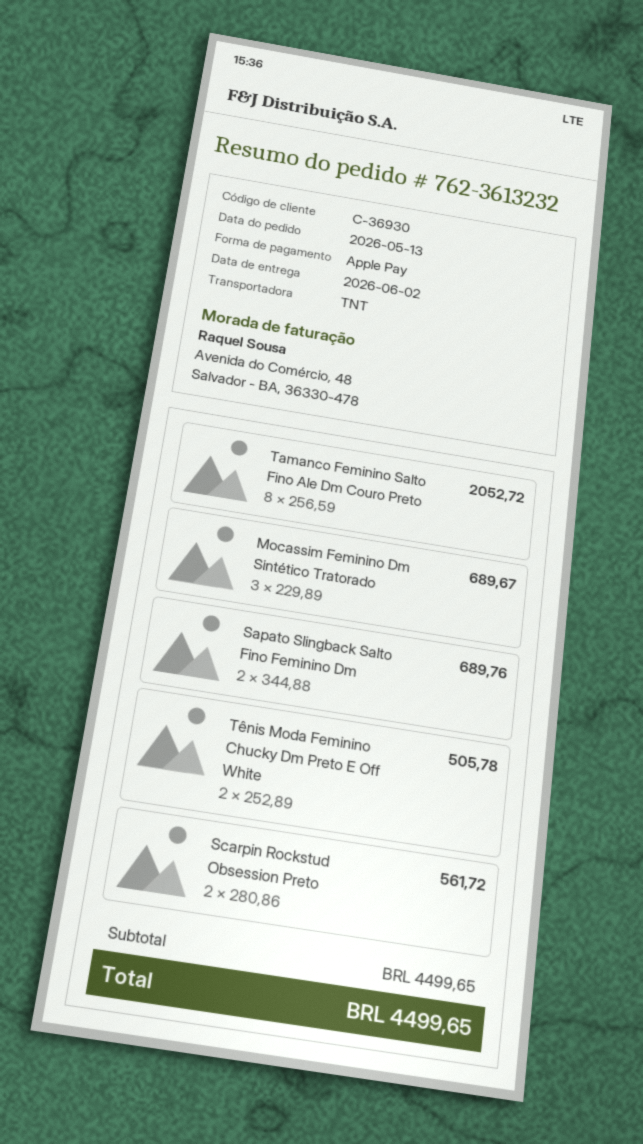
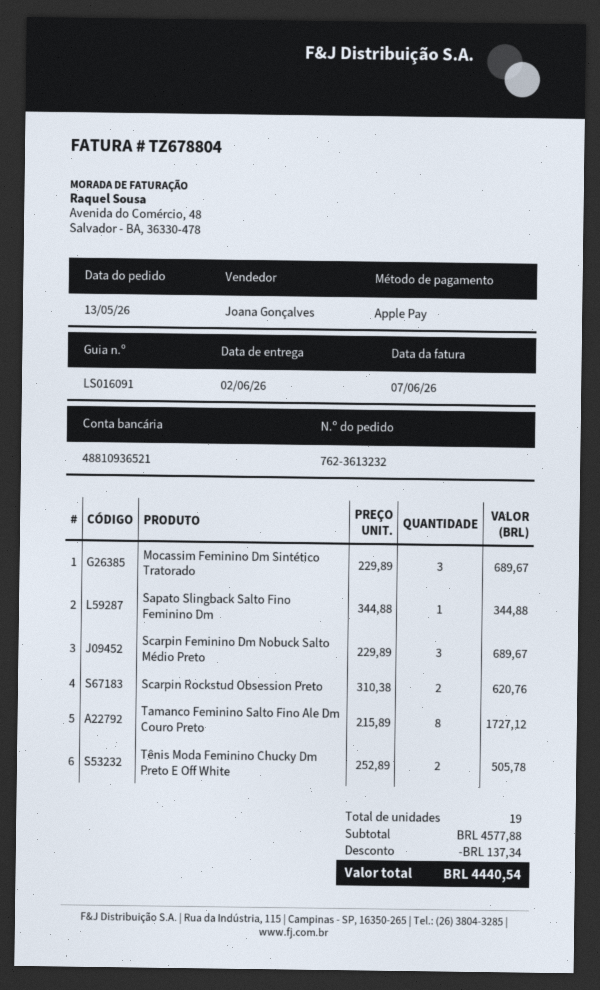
Tamanco Feminino Salto Fino Ale Dm Couro Preto: 8 x 256.59 = 2052.72 -> 8 x 215.89 = 1727.12
Sapato Slingback Salto Fino Feminino Dm: 2 x 344.88 = 689.76 -> 1 x 344.88 = 344.88
Scarpin Rockstud Obsession Preto: 2 x 280.86 = 561.72 -> 2 x 310.38 = 620.76
Scarpin Feminino Dm Nobuck Salto Médio Preto: none -> 3 x 229.89 = 689.67
subtotal: 4499.65 -> 4577.88
discount: none -> 137.34
total: 4499.65 -> 4440.54

